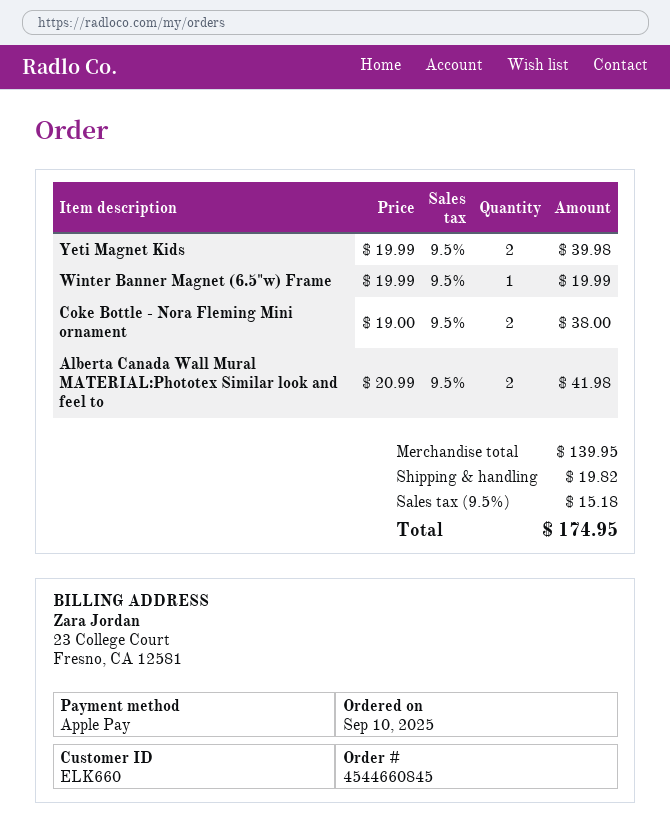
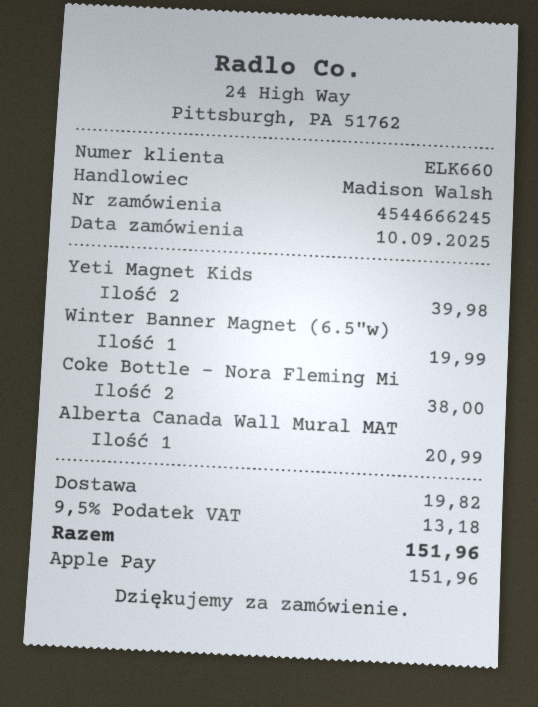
order number: 4544660845 -> 4544666245
Alberta Canada Wall Mural MATERIAL:Phototex Similar look and feel to: 2 for 41.98 -> 1 for 20.99
tax: 9.5% = 15.18 -> 9.5% = 13.18
total: 174.95 -> 151.96

